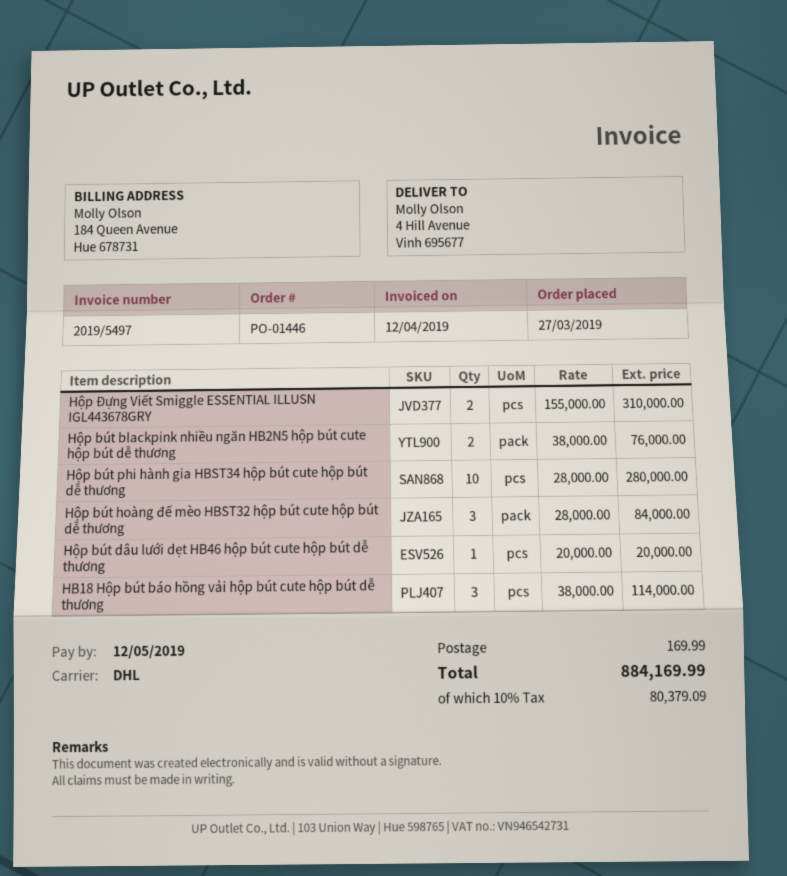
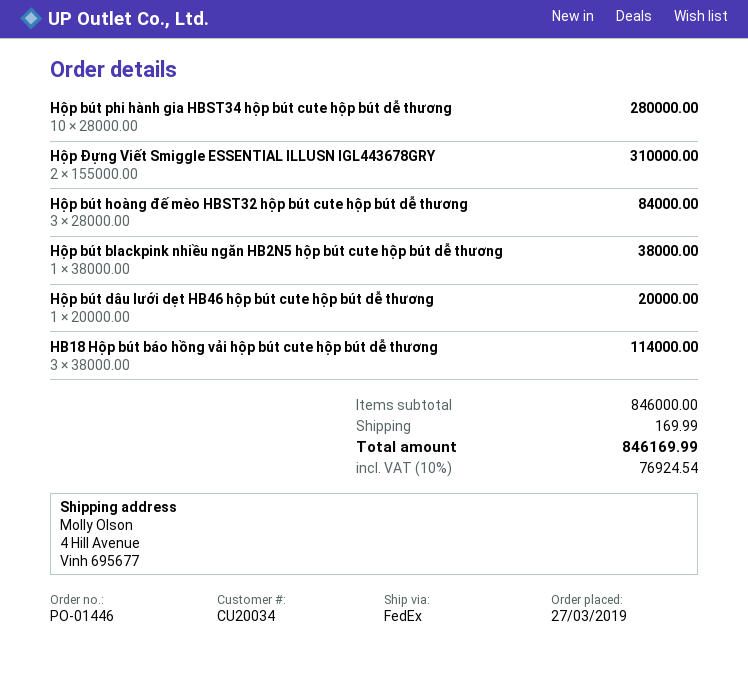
shipping method: DHL -> FedEx
Hộp bút blackpink nhiều ngăn HB2N5 hộp bút cute hộp bút dễ thương: 2 x 38000.00 = 76000.00 -> 1 x 38000.00 = 38000.00
tax: 10% = 80379.09 -> 10% = 76924.54
total: 884169.99 -> 846169.99

